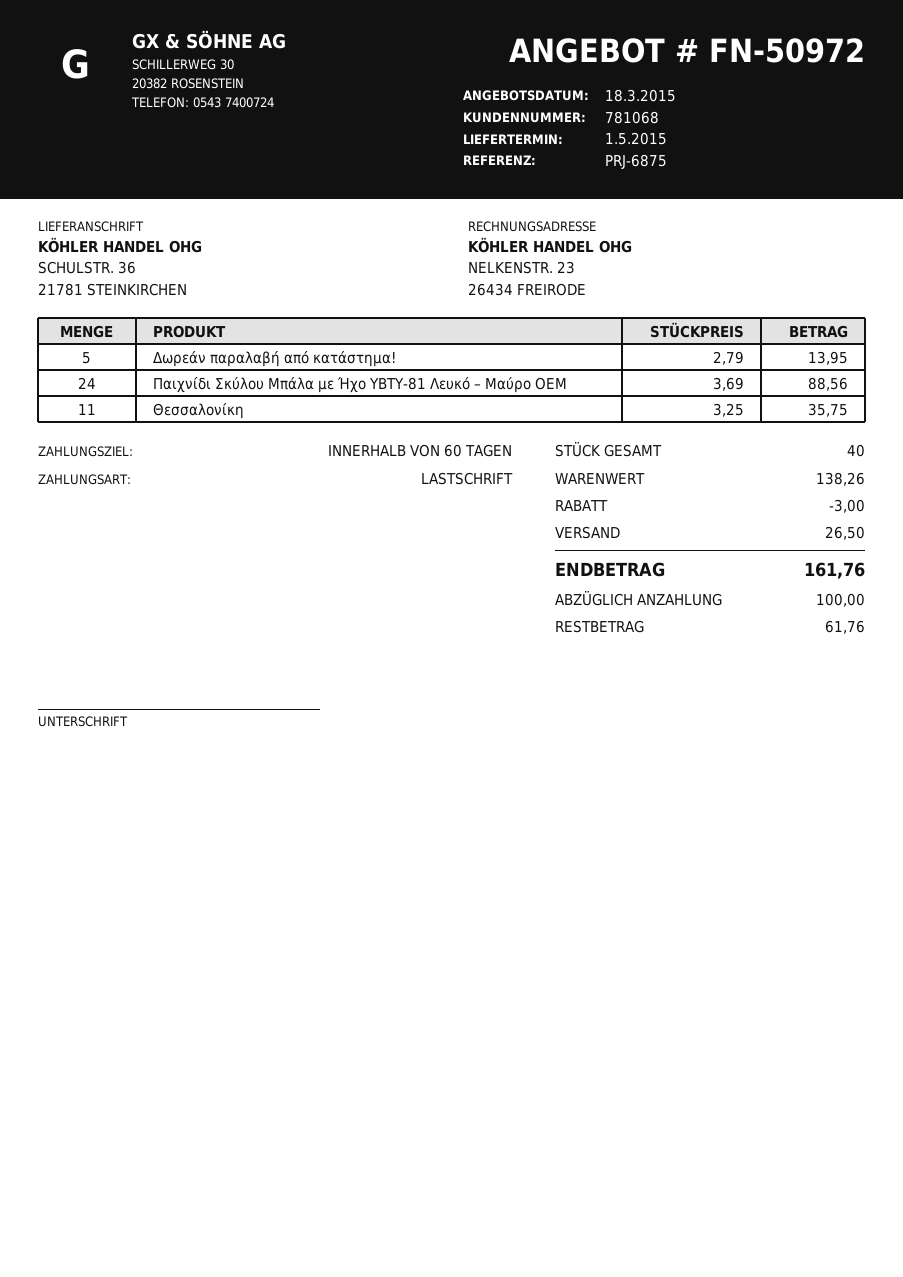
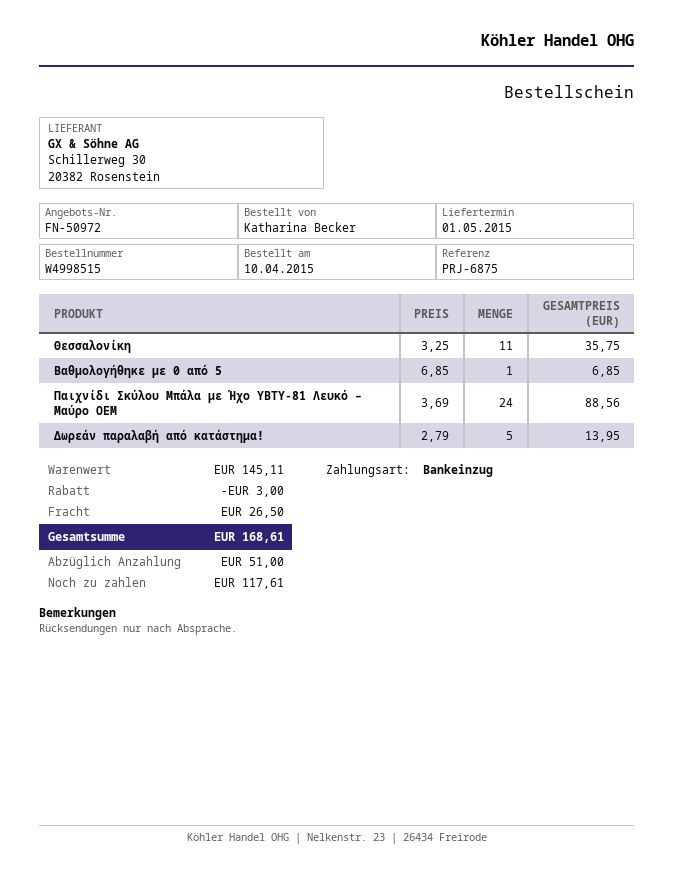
Βαθμολογήθηκε με 0 από 5: none -> 1 x 6.85 = 6.85
subtotal: 138.26 -> 145.11
total: 161.76 -> 168.61
deposit: 100.00 -> 51.00
balance: 61.76 -> 117.61

